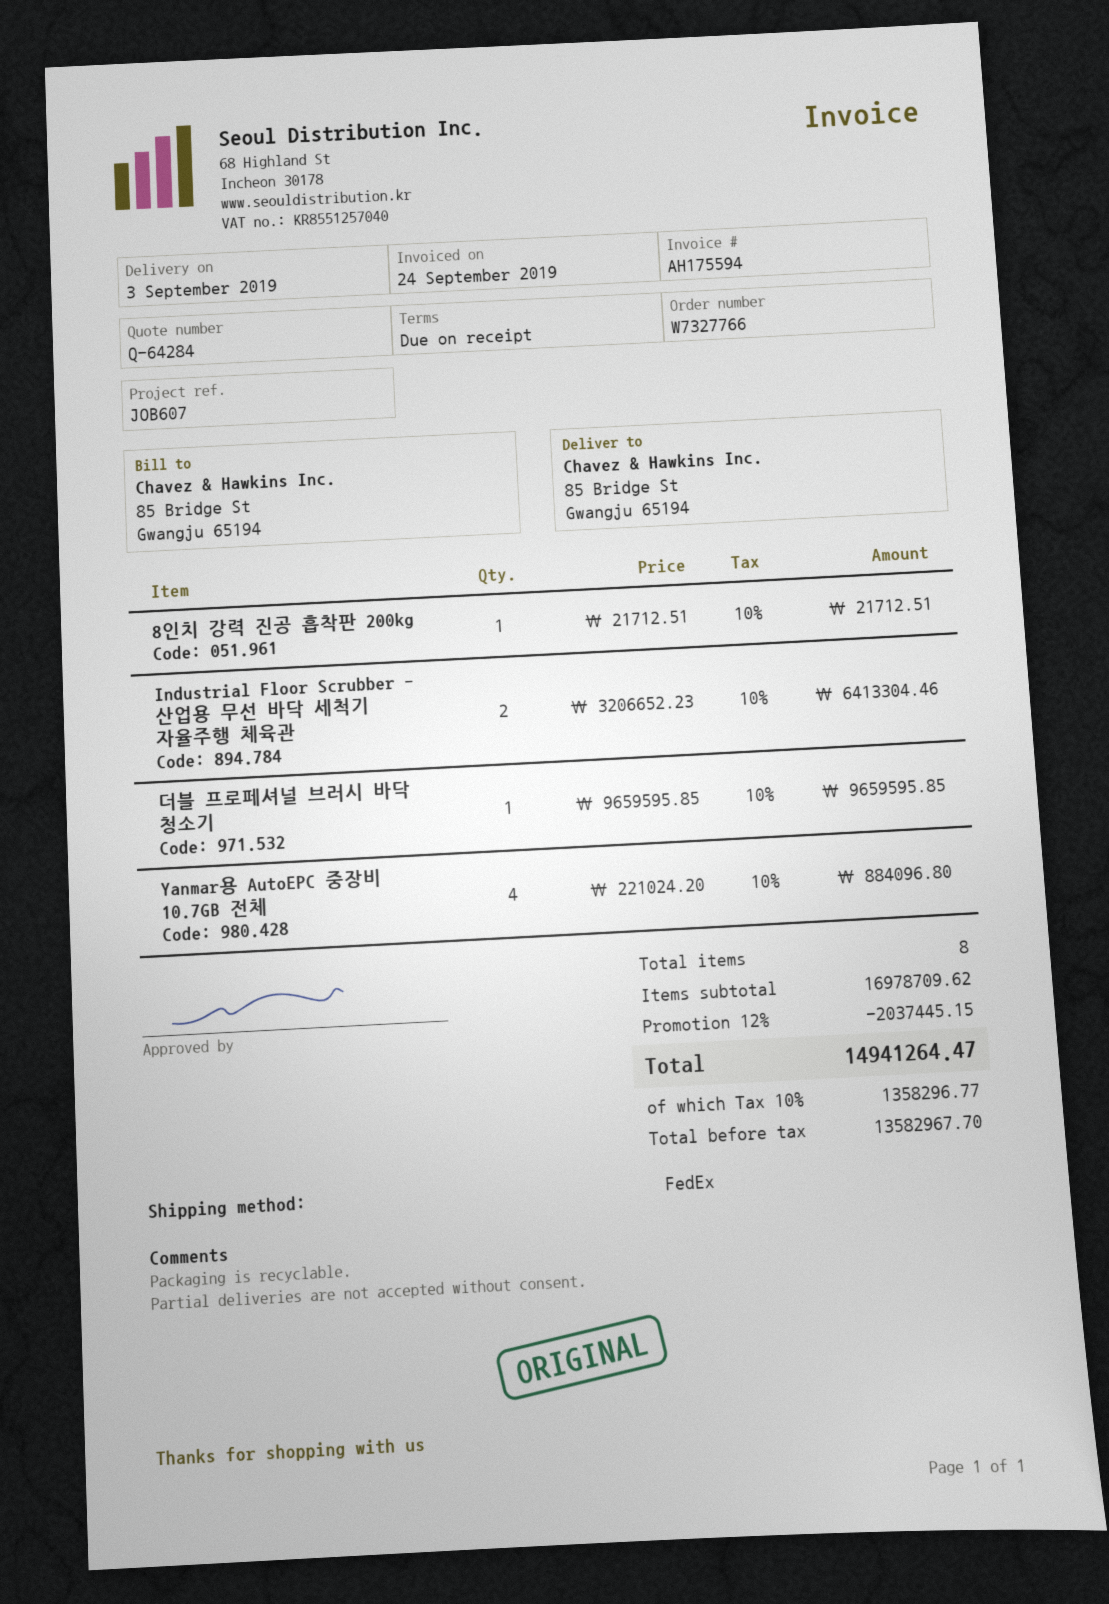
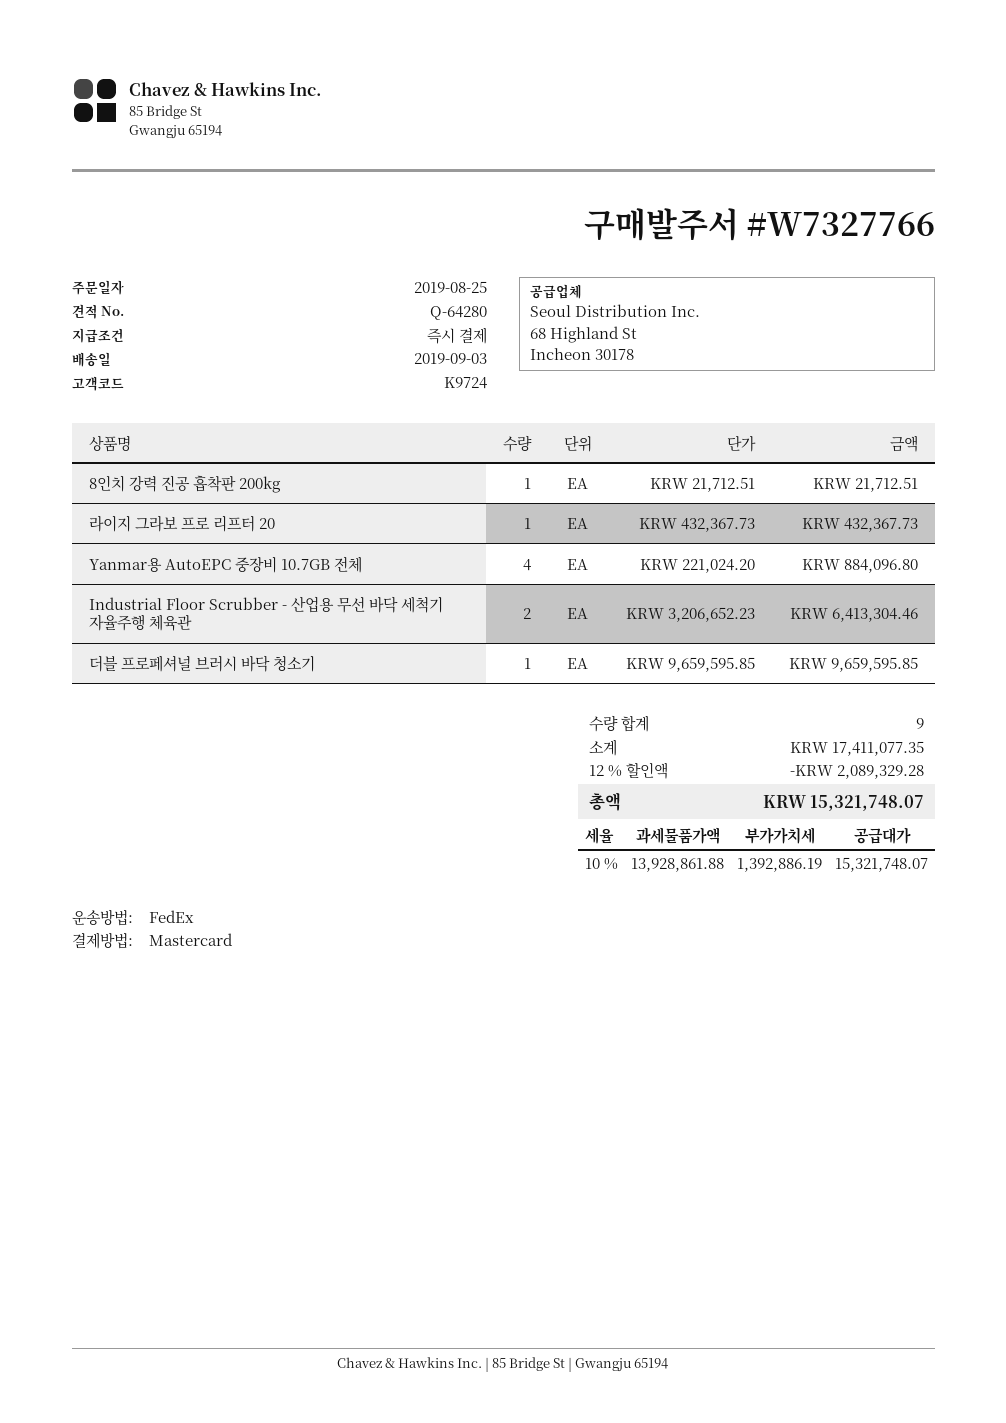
quote number: Q-64284 -> Q-64280
라이지 그라보 프로 리프터 20: none -> 1 x 432367.73 = 432367.73
total quantity: 8 -> 9
subtotal: 16978709.62 -> 17411077.35
discount: 12% = 2037445.15 -> 12% = 2089329.28
net: 13582967.70 -> 13928861.88
tax: 10% = 1358296.77 -> 10% = 1392886.19
total: 14941264.47 -> 15321748.07

